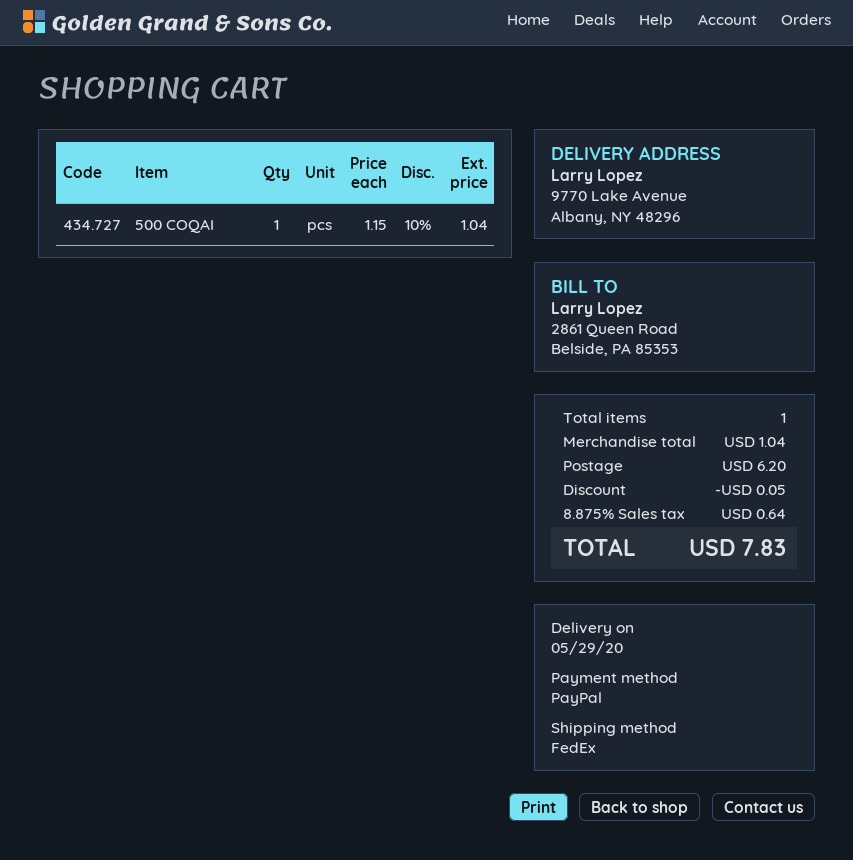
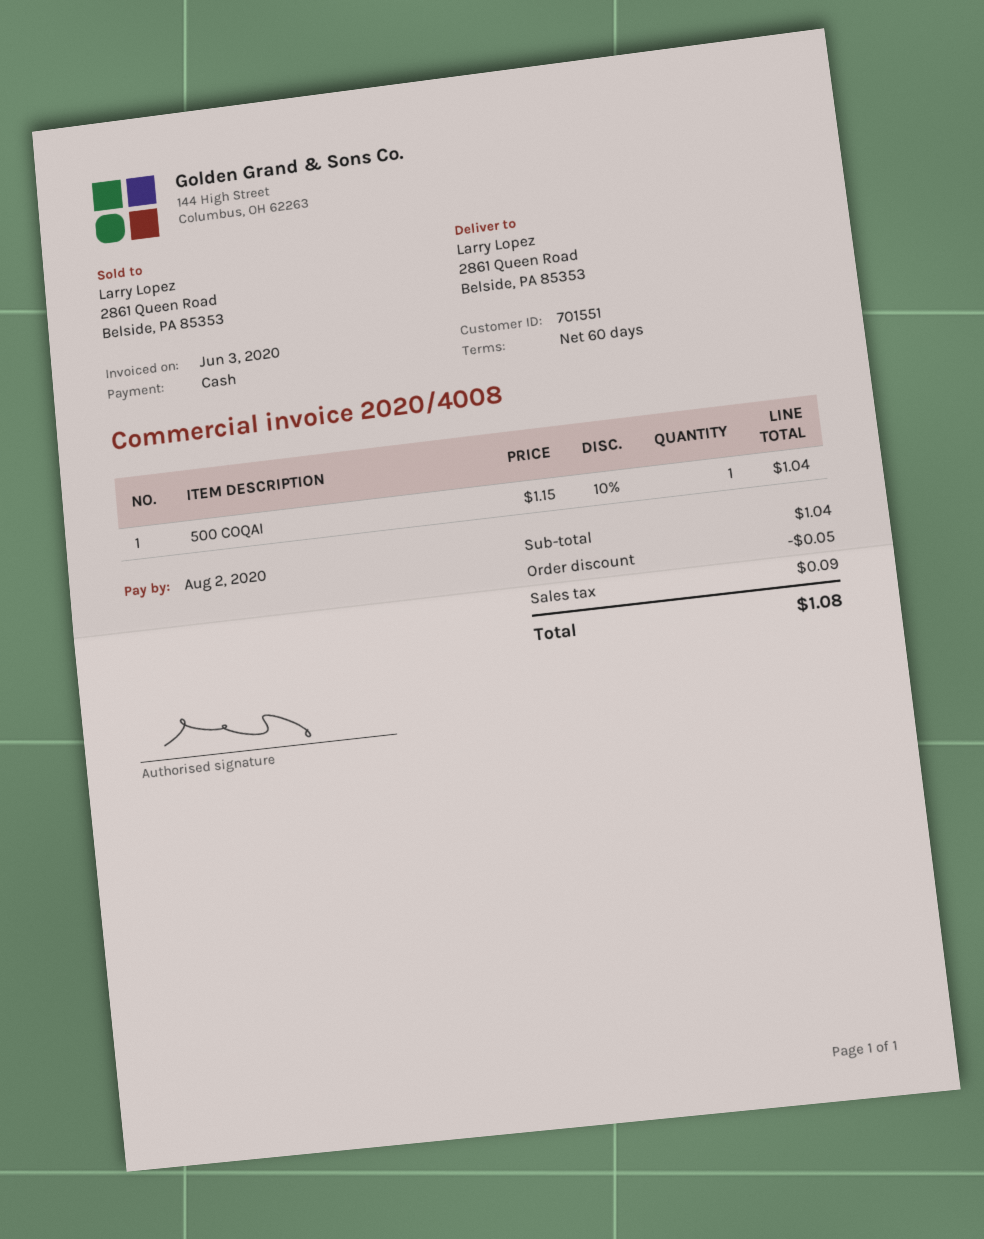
payment method: PayPal -> cash
ship to: 9770 Lake Avenue, Albany, NY 48296 -> 2861 Queen Road, Belside, PA 85353
shipping: 6.20 -> none
tax: 0.64 -> 0.09
total: 7.83 -> 1.08

